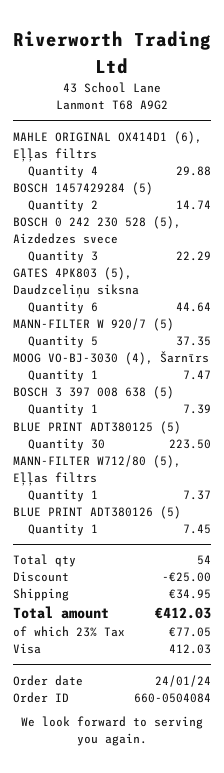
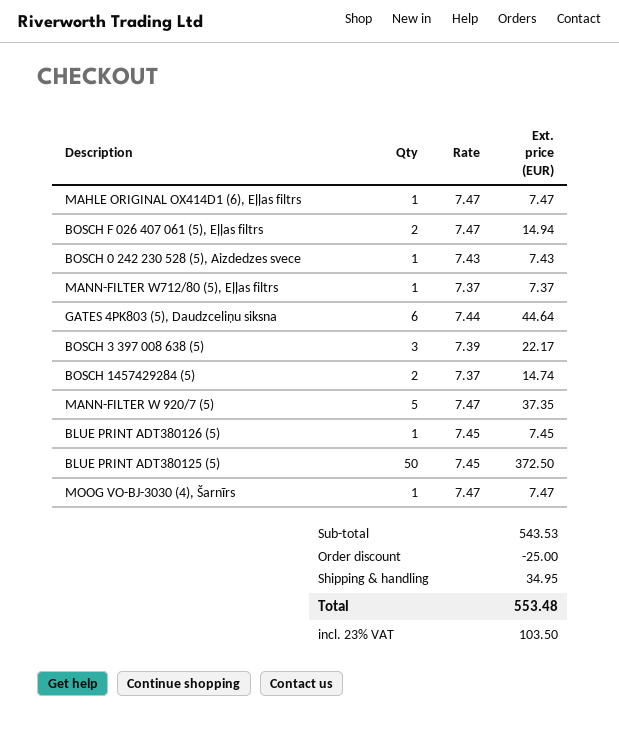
MAHLE ORIGINAL OX414D1 (6), Eļļas filtrs: 4 for 29.88 -> 1 for 7.47
BOSCH 0 242 230 528 (5), Aizdedzes svece: 3 for 22.29 -> 1 for 7.43
BOSCH 3 397 008 638 (5): 1 for 7.39 -> 3 for 22.17
BLUE PRINT ADT380125 (5): 30 for 223.50 -> 50 for 372.50
BOSCH F 026 407 061 (5), Eļļas filtrs: none -> 2 for 14.94
tax: 23% = 77.05 -> 23% = 103.50
total: 412.03 -> 553.48

